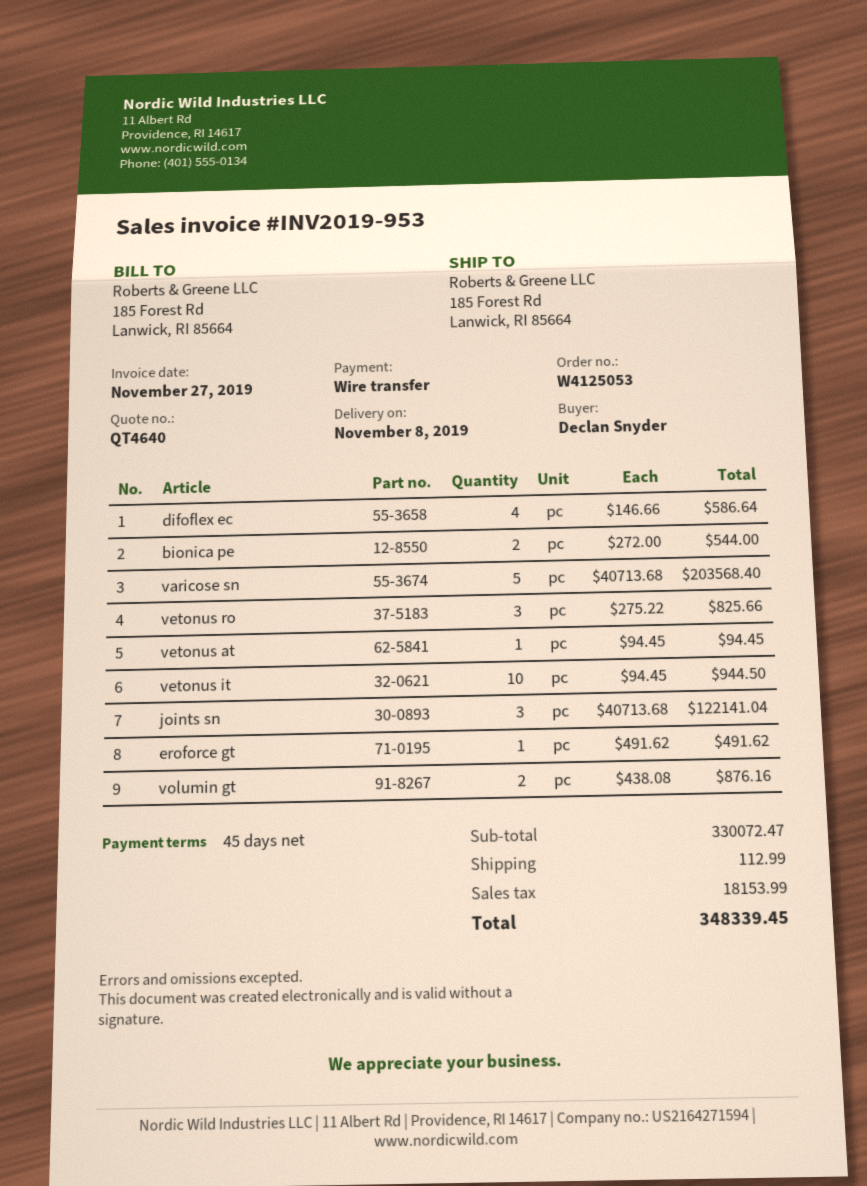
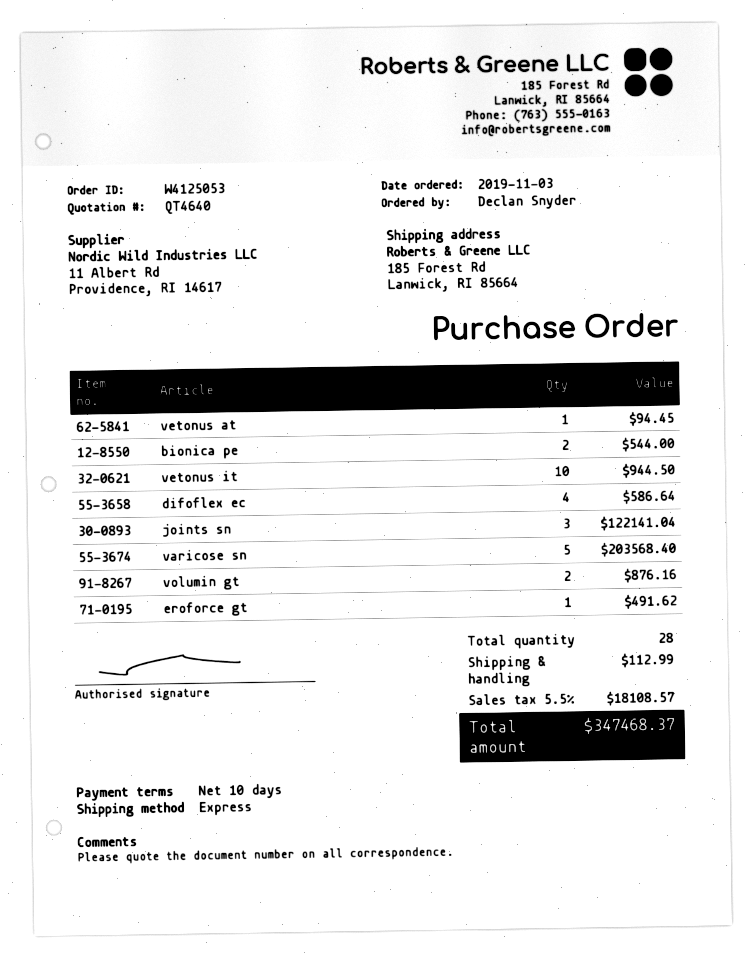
payment terms: 45 days -> 10 days
vetonus ro: 3 for 825.66 -> none
tax: 18153.99 -> 18108.57
total: 348339.45 -> 347468.37

